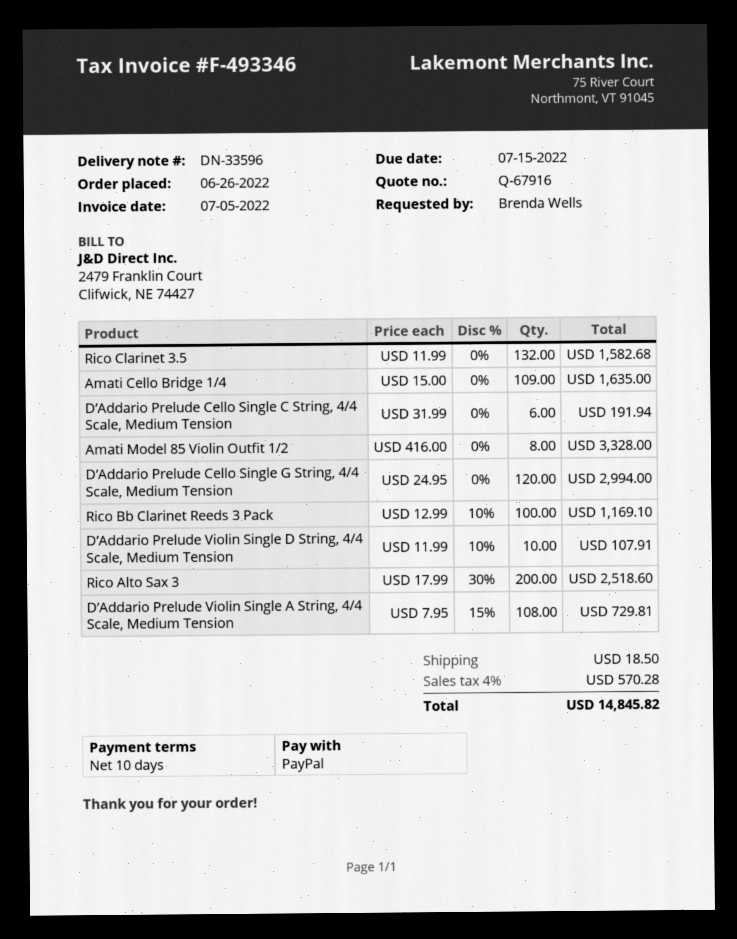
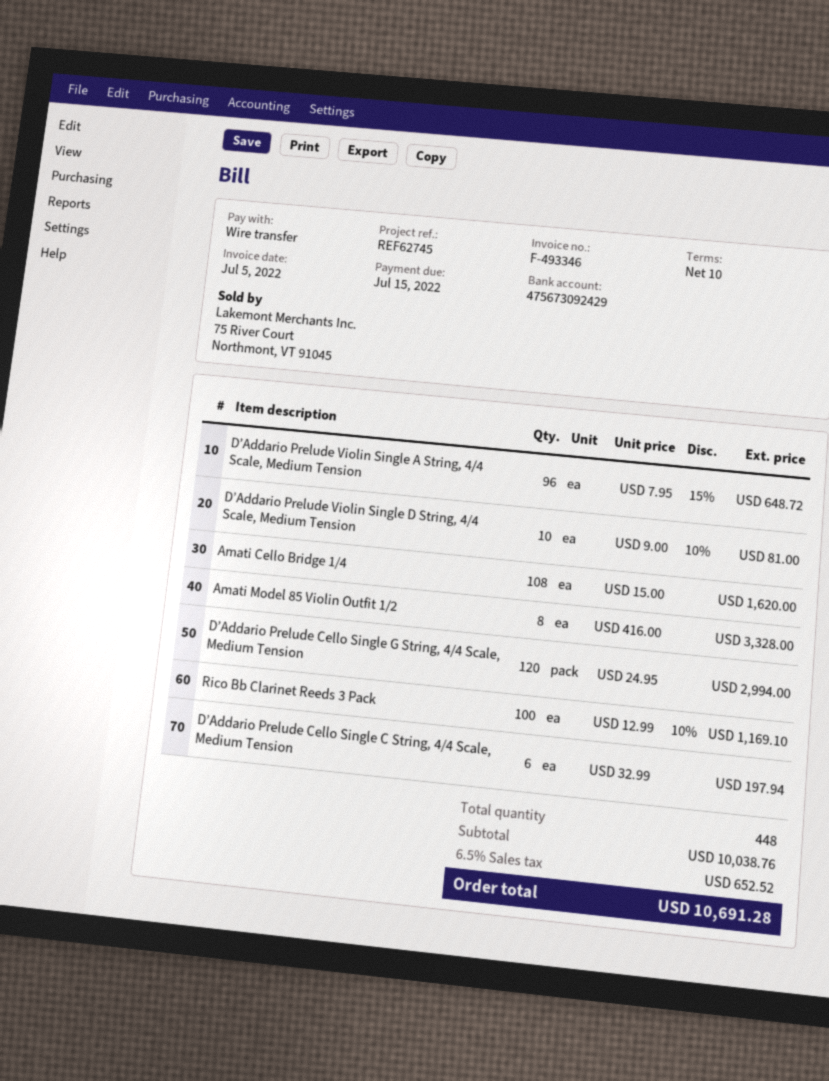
payment method: PayPal -> bank transfer
Rico Clarinet 3.5: 132 x 11.99 = 1582.68 -> none
Amati Cello Bridge 1/4: 109 x 15.00 = 1635.00 -> 108 x 15.00 = 1620.00
D’Addario Prelude Cello Single C String, 4/4 Scale, Medium Tension: 6 x 31.99 = 191.94 -> 6 x 32.99 = 197.94
D’Addario Prelude Violin Single D String, 4/4 Scale, Medium Tension: 10 x 11.99 - 10% = 107.91 -> 10 x 9.00 - 10% = 81.00
Rico Alto Sax 3: 200 x 17.99 - 30% = 2518.60 -> none
D’Addario Prelude Violin Single A String, 4/4 Scale, Medium Tension: 108 x 7.95 - 15% = 729.81 -> 96 x 7.95 - 15% = 648.72
shipping: 18.50 -> none
tax: 4% = 570.28 -> 6.5% = 652.52
total: 14845.82 -> 10691.28

